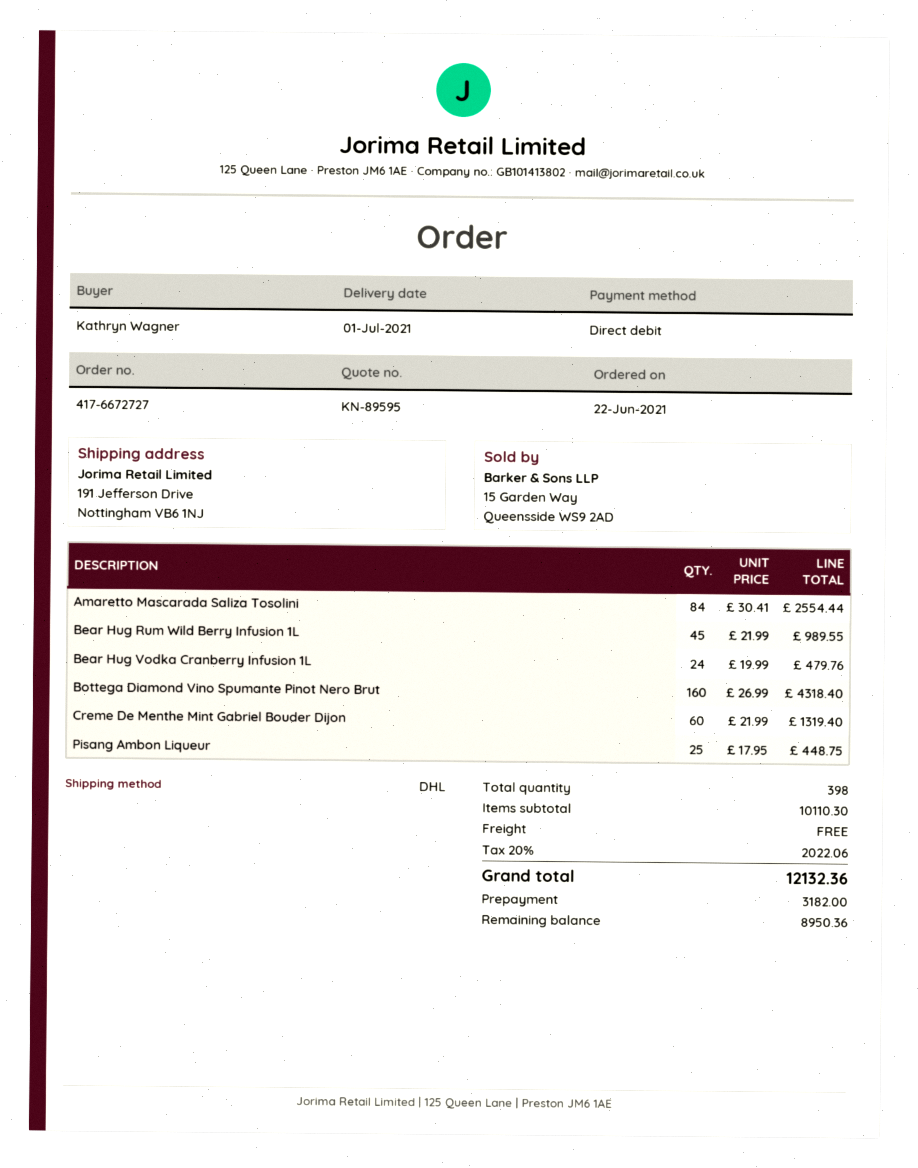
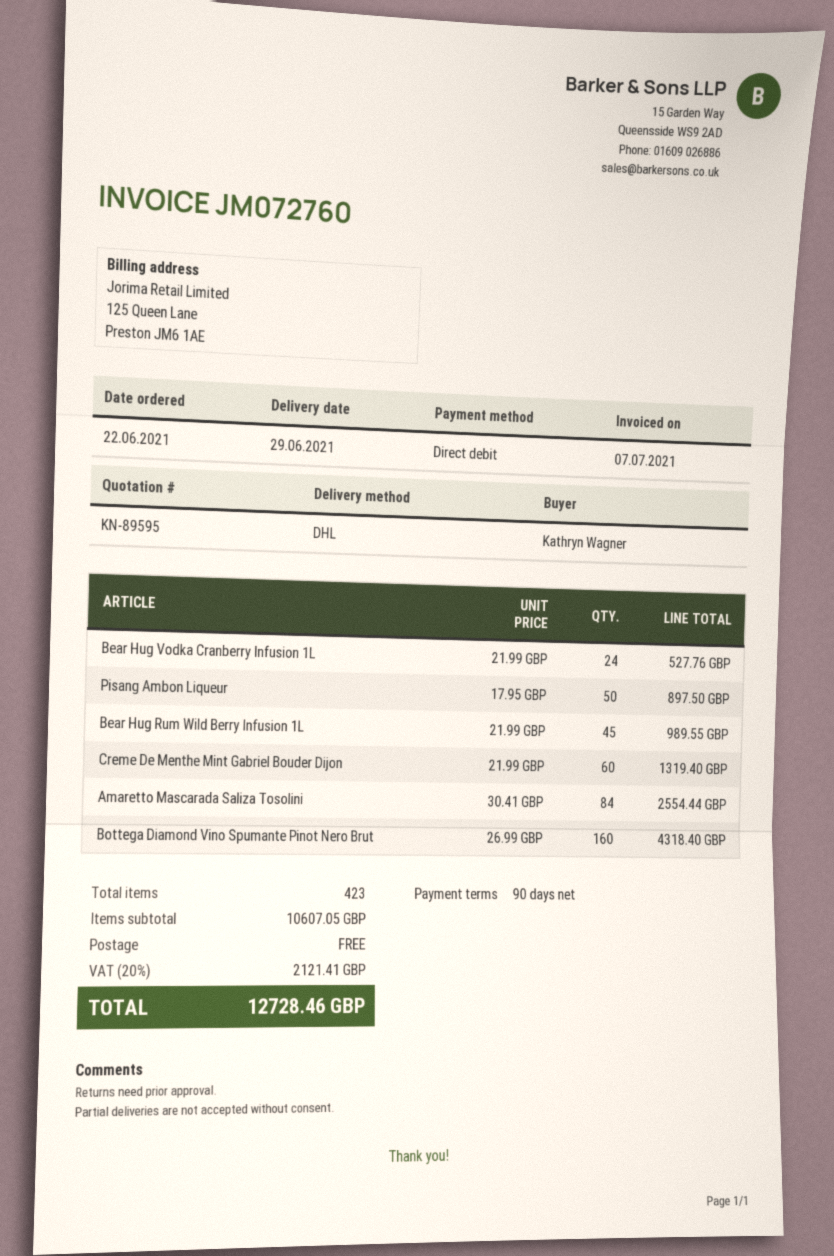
delivery date: 2021-07-01 -> 2021-06-29
Bear Hug Vodka Cranberry Infusion 1L: 24 x 19.99 = 479.76 -> 24 x 21.99 = 527.76
Pisang Ambon Liqueur: 25 x 17.95 = 448.75 -> 50 x 17.95 = 897.50
total quantity: 398 -> 423
subtotal: 10110.30 -> 10607.05
tax: 20% = 2022.06 -> 20% = 2121.41
total: 12132.36 -> 12728.46

